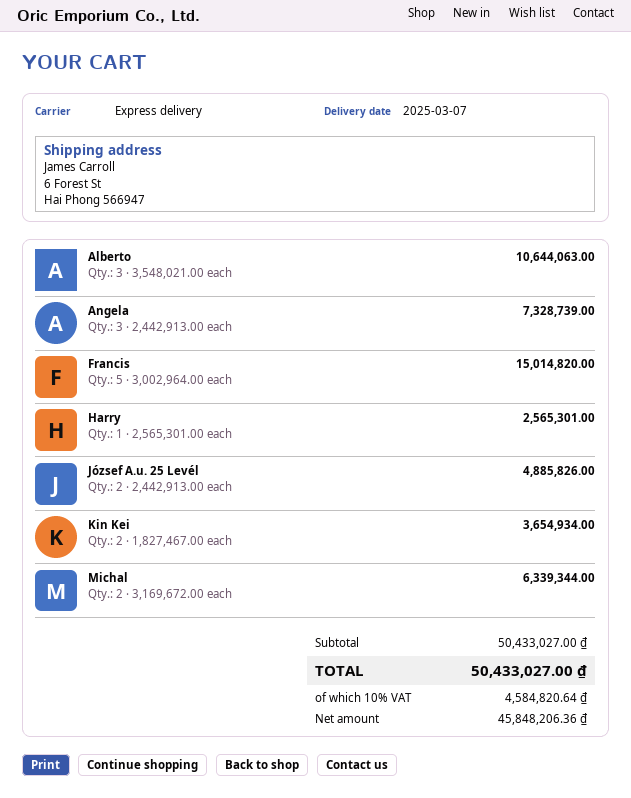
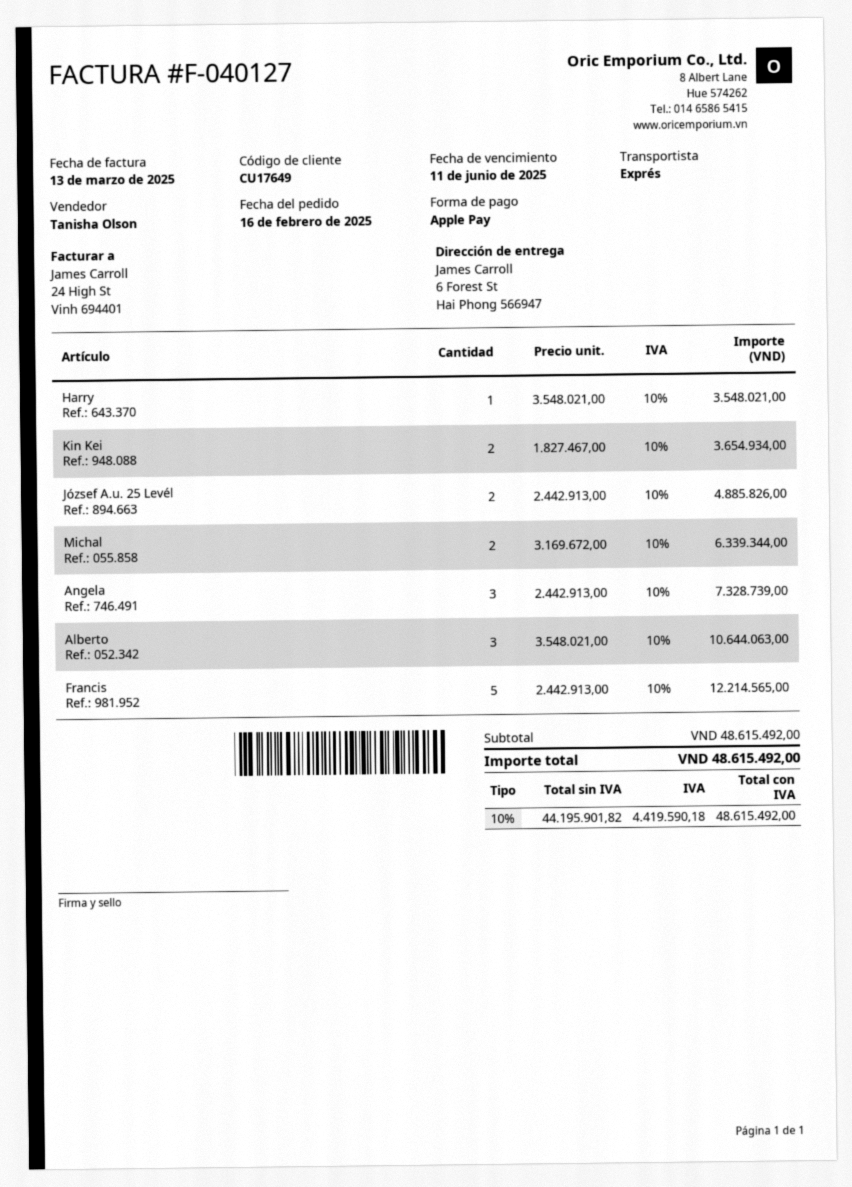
Francis: 5 x 3002964.00 = 15014820.00 -> 5 x 2442913.00 = 12214565.00
Harry: 1 x 2565301.00 = 2565301.00 -> 1 x 3548021.00 = 3548021.00
subtotal: 50433027.00 -> 48615492.00
net: 45848206.36 -> 44195901.82
tax: 10% = 4584820.64 -> 10% = 4419590.18
total: 50433027.00 -> 48615492.00

